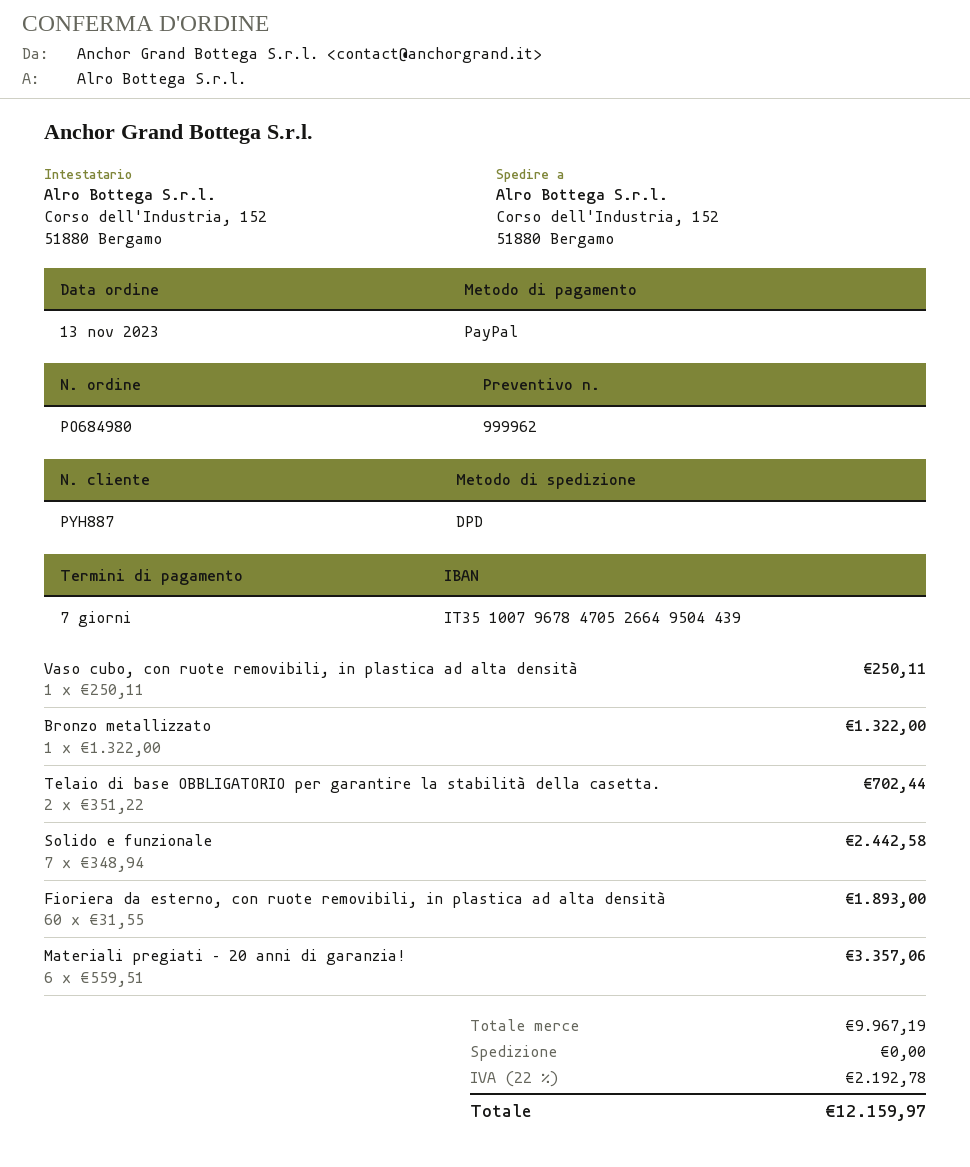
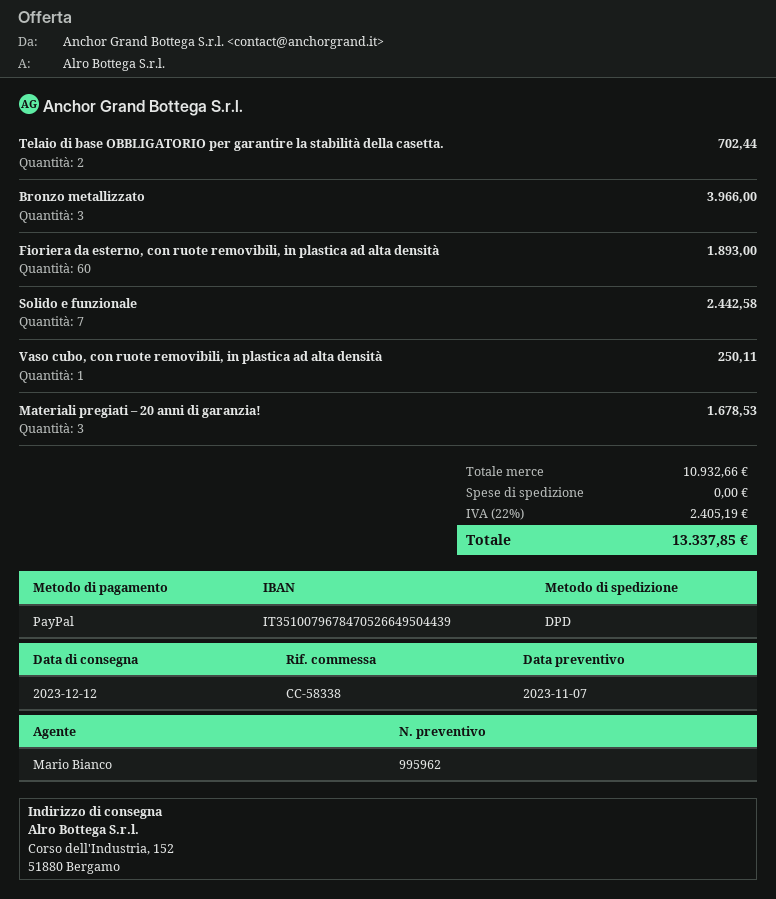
quote number: 999962 -> 995962
Bronzo metallizzato: 1 for 1322.00 -> 3 for 3966.00
Materiali pregiati – 20 anni di garanzia!: 6 for 3357.06 -> 3 for 1678.53
subtotal: 9967.19 -> 10932.66
tax: 22% = 2192.78 -> 22% = 2405.19
total: 12159.97 -> 13337.85

